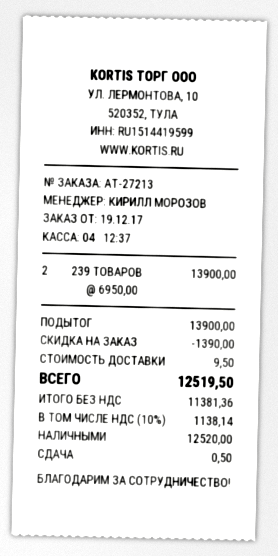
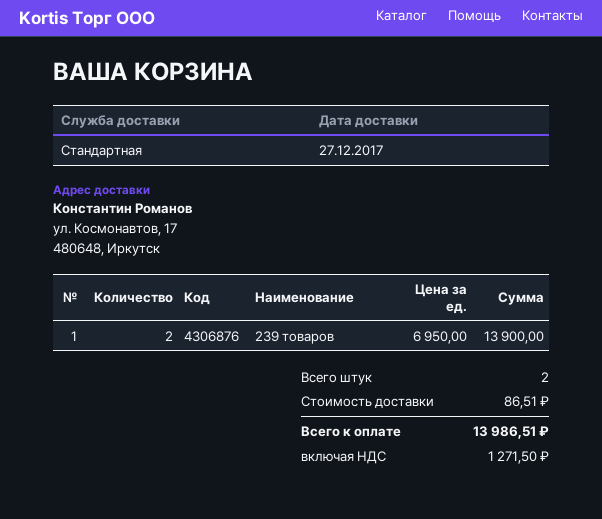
discount: 1390.00 -> none
shipping: 9.50 -> 86.51
tax: 1138.14 -> 1271.50
total: 12519.50 -> 13986.51

